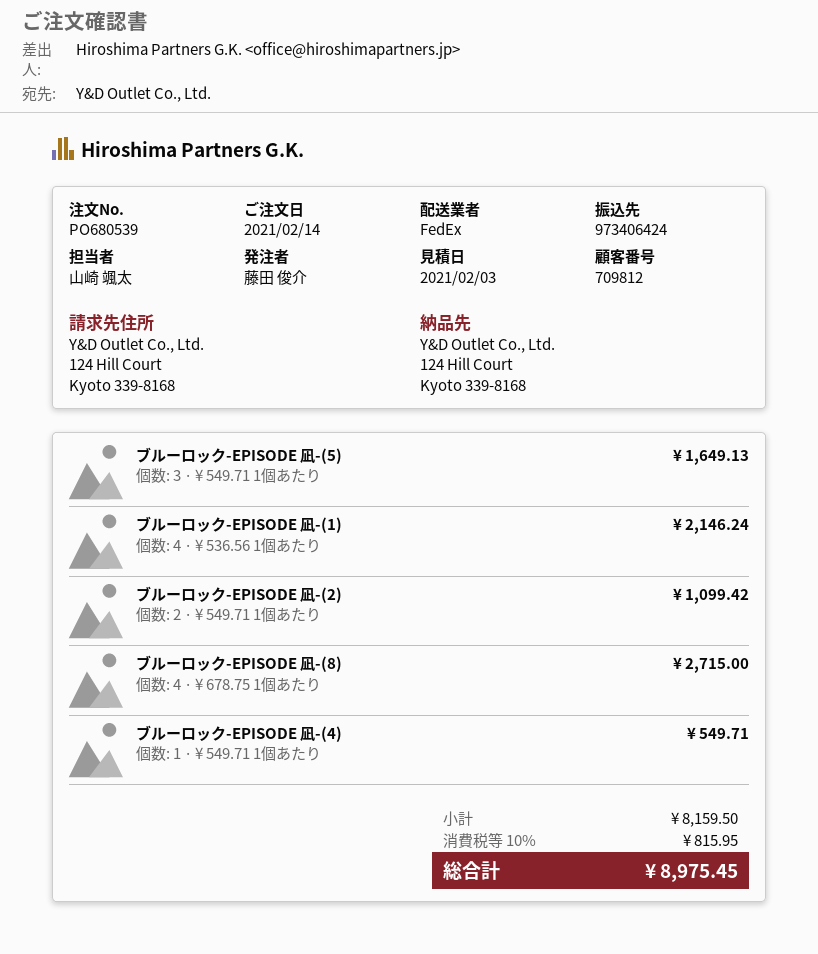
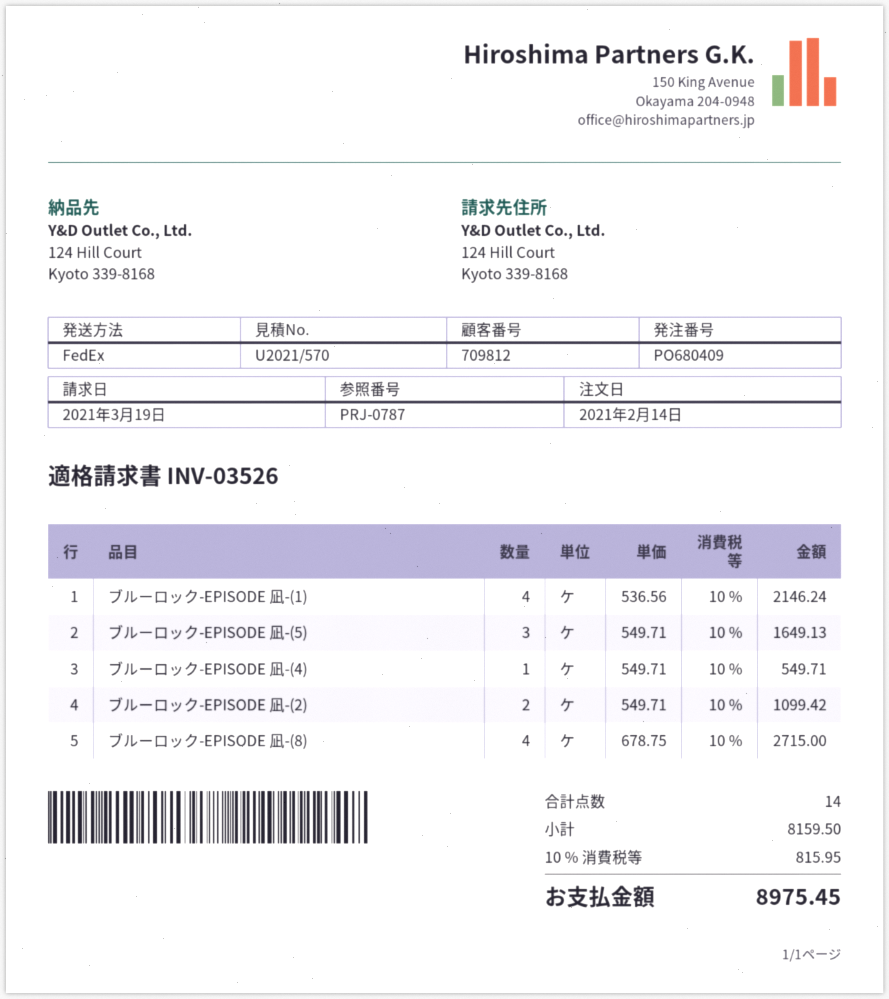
order number: PO680539 -> PO680409

